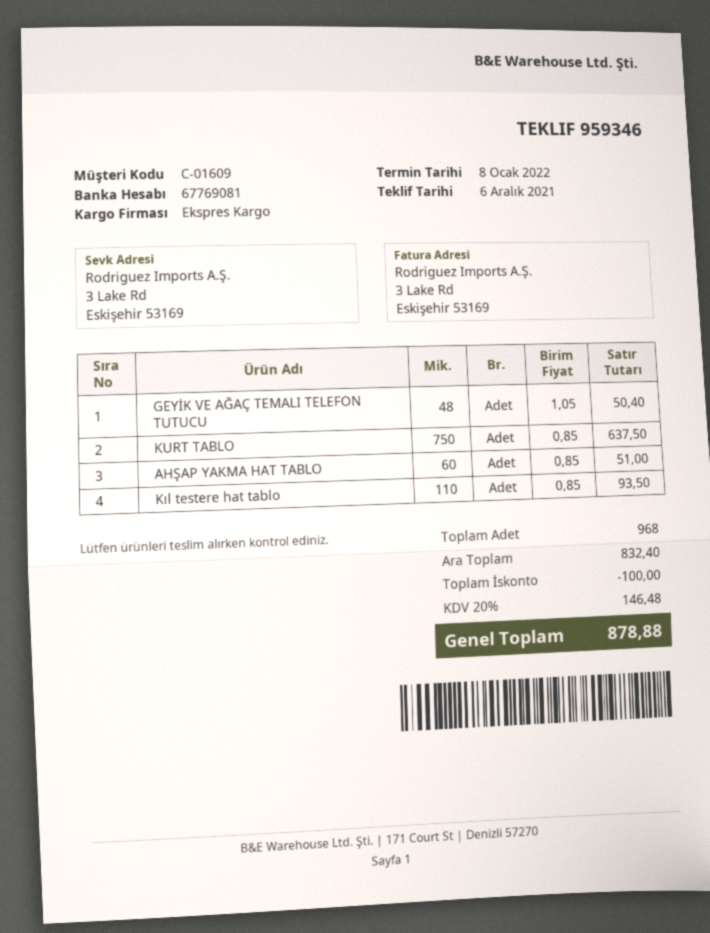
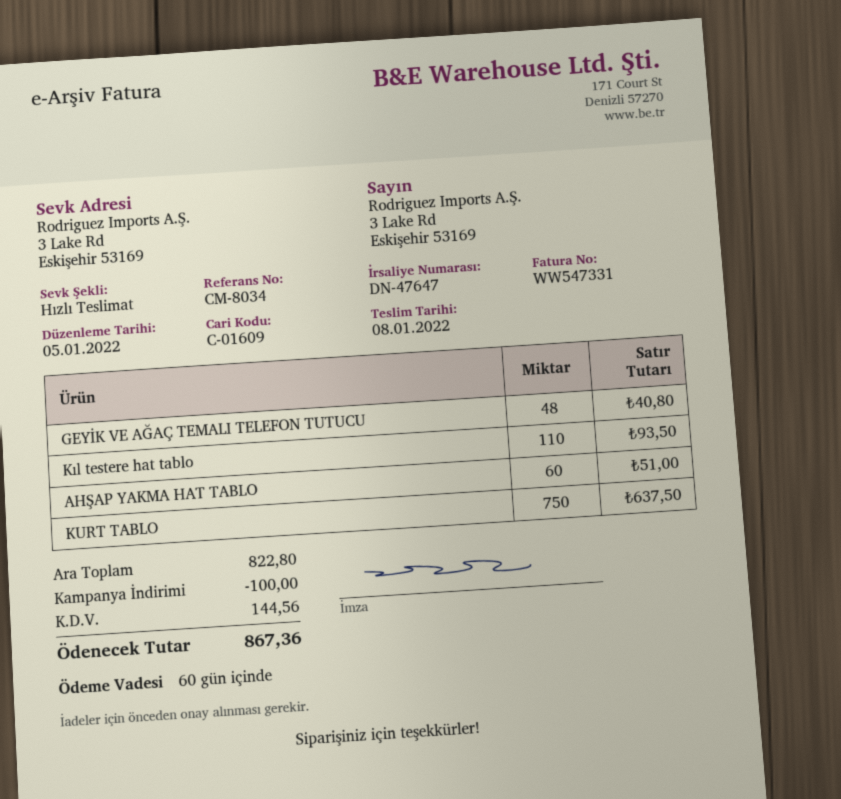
GEYİK VE AĞAÇ TEMALI TELEFON TUTUCU: 48 for 50.40 -> 48 for 40.80
subtotal: 832.40 -> 822.80
tax: 146.48 -> 144.56
total: 878.88 -> 867.36

